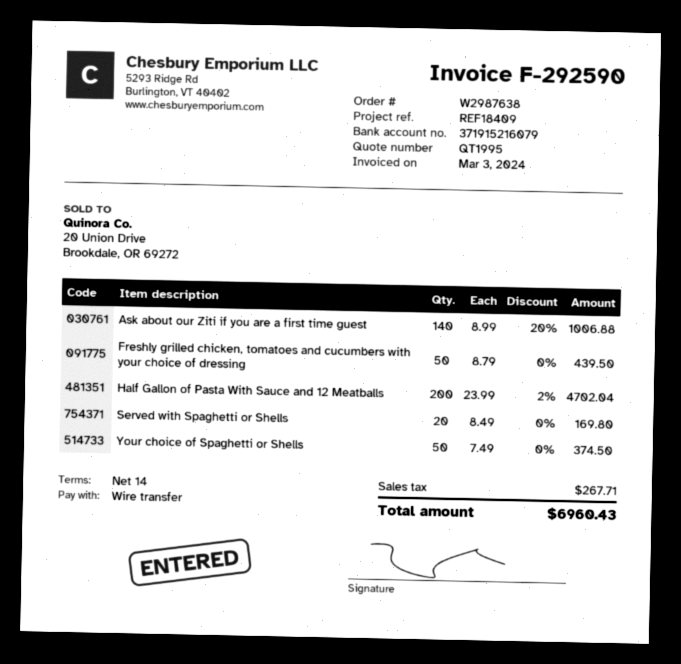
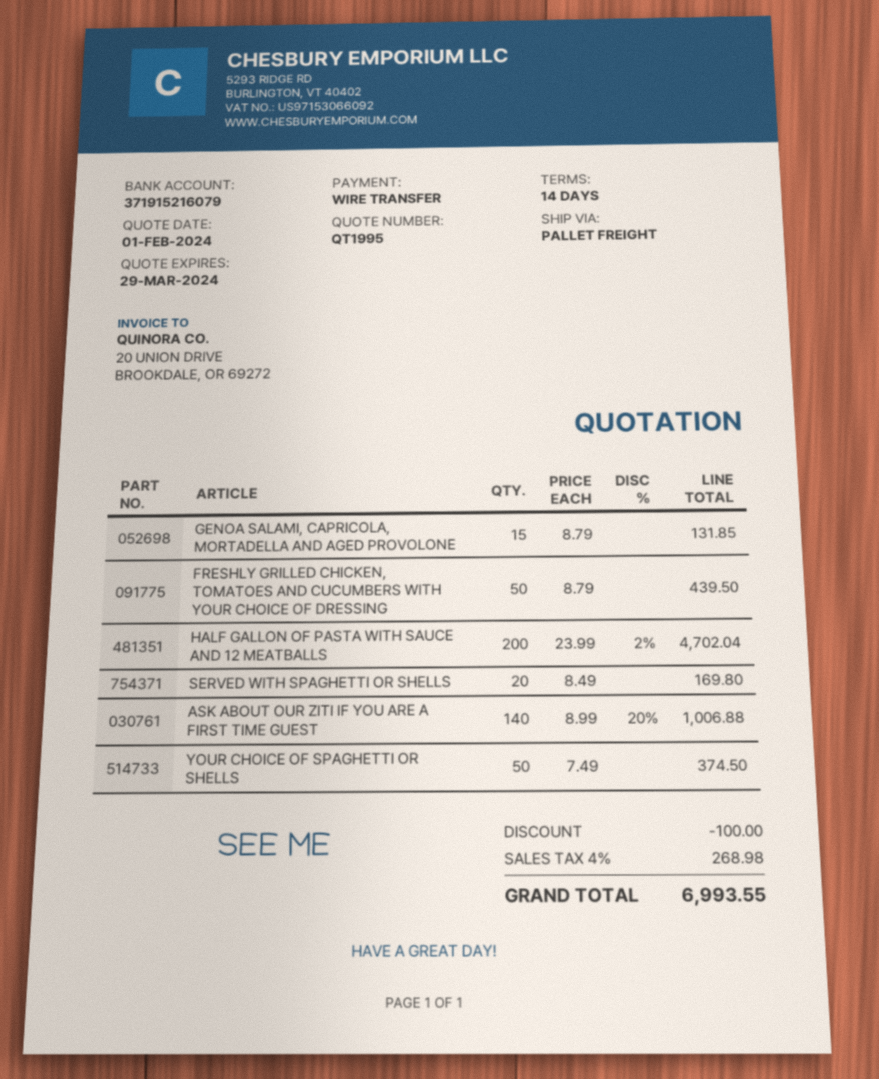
GENOA SALAMI, CAPRICOLA, MORTADELLA AND AGED PROVOLONE: none -> 15 x 8.79 = 131.85
discount: none -> 100.00
tax: 267.71 -> 268.98
total: 6960.43 -> 6993.55

